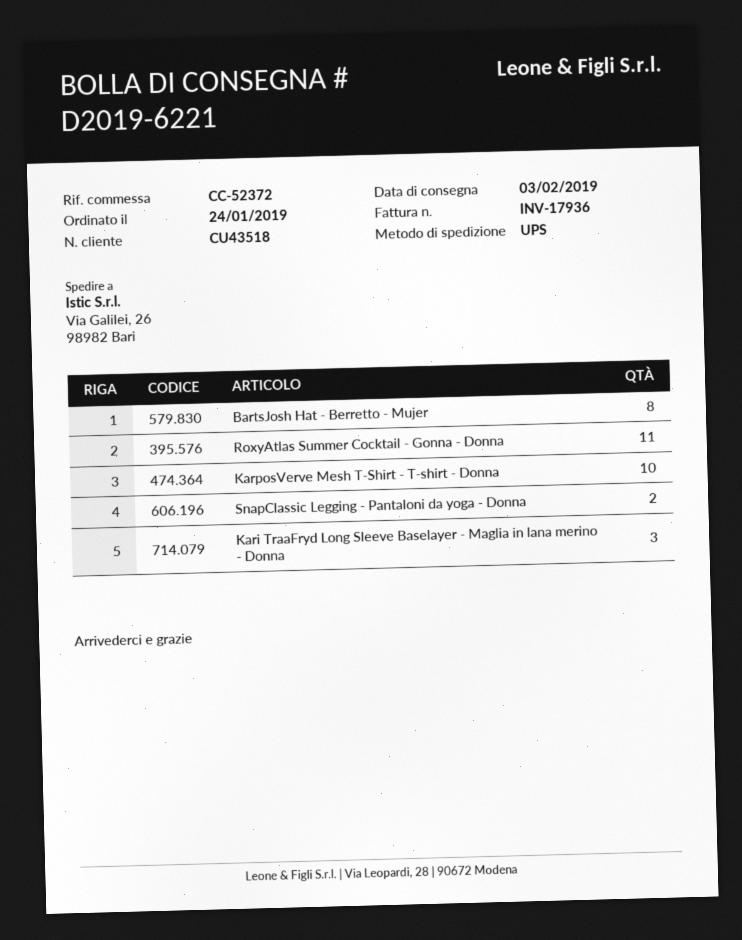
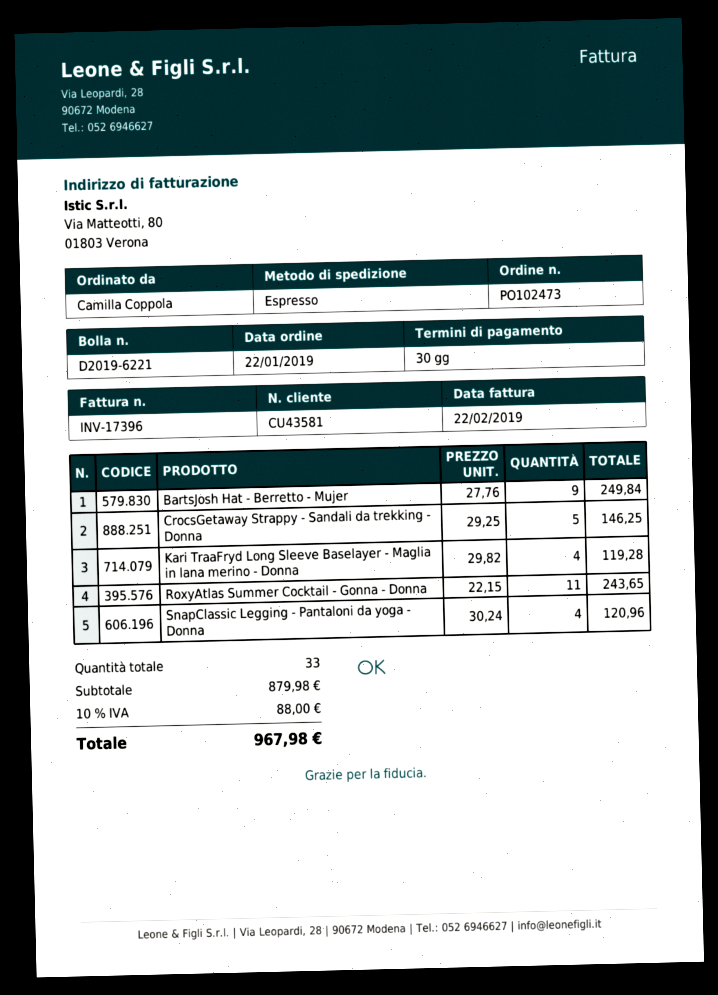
order date: 2019-01-24 -> 2019-01-22
invoice number: INV-17936 -> INV-17396
customer number: CU43518 -> CU43581
shipping method: UPS -> express
BartsJosh Hat - Berretto - Mujer: 8 -> 9
KarposVerve Mesh T-Shirt - T-shirt - Donna: 10 -> none
SnapClassic Legging - Pantaloni da yoga - Donna: 2 -> 4
Kari TraaFryd Long Sleeve Baselayer - Maglia in lana merino - Donna: 3 -> 4
CrocsGetaway Strappy - Sandali da trekking - Donna: none -> 5

